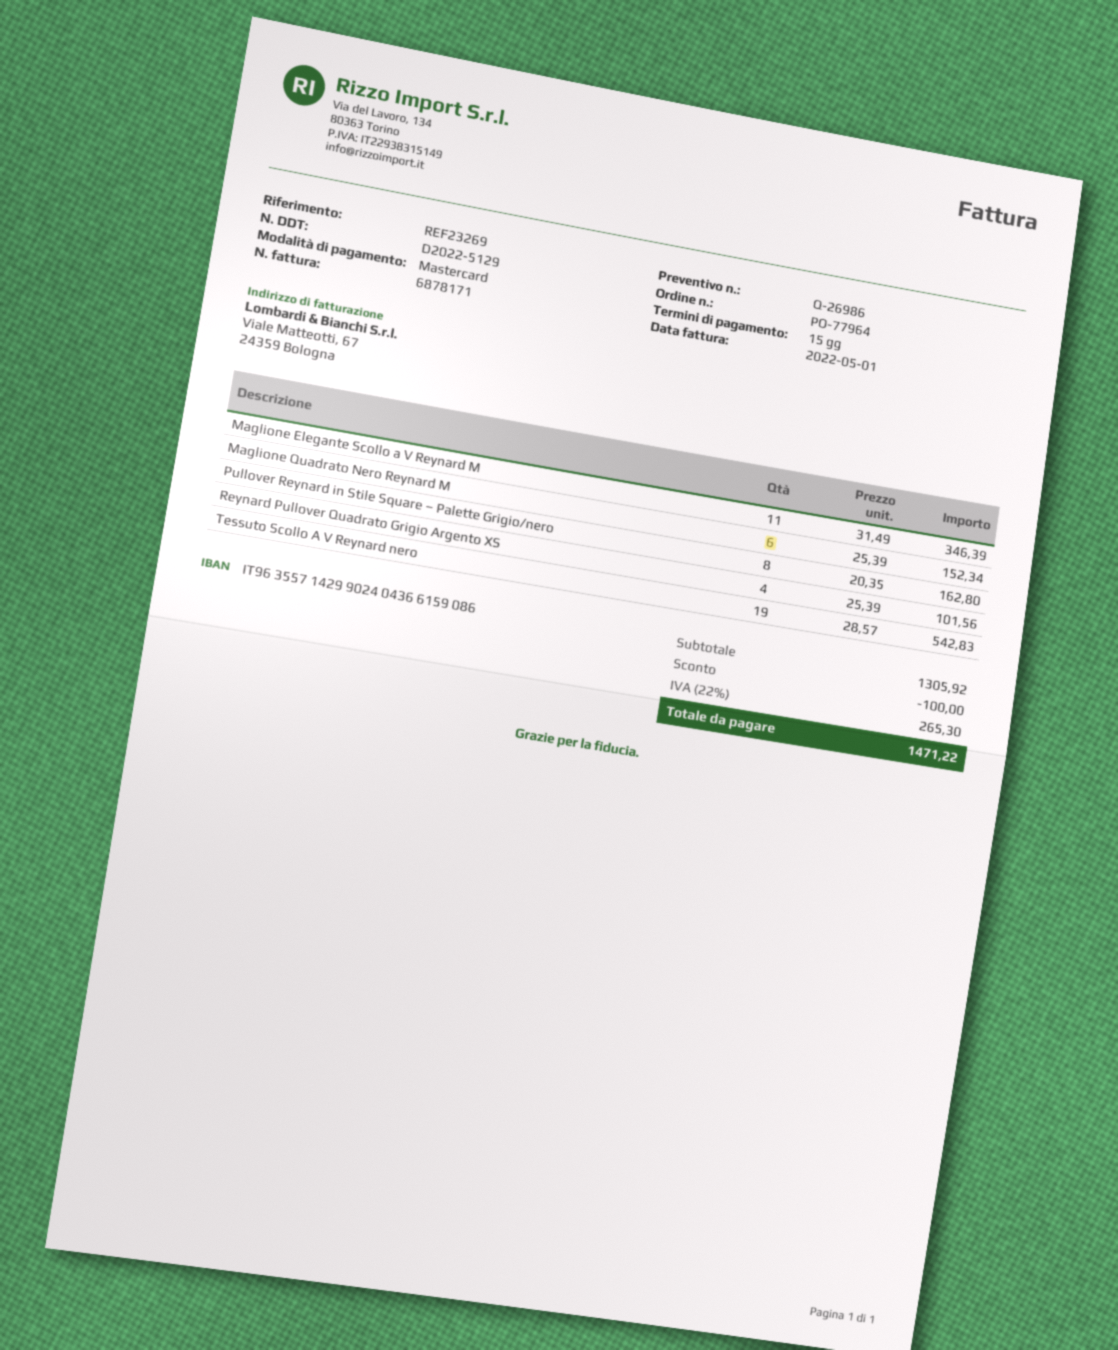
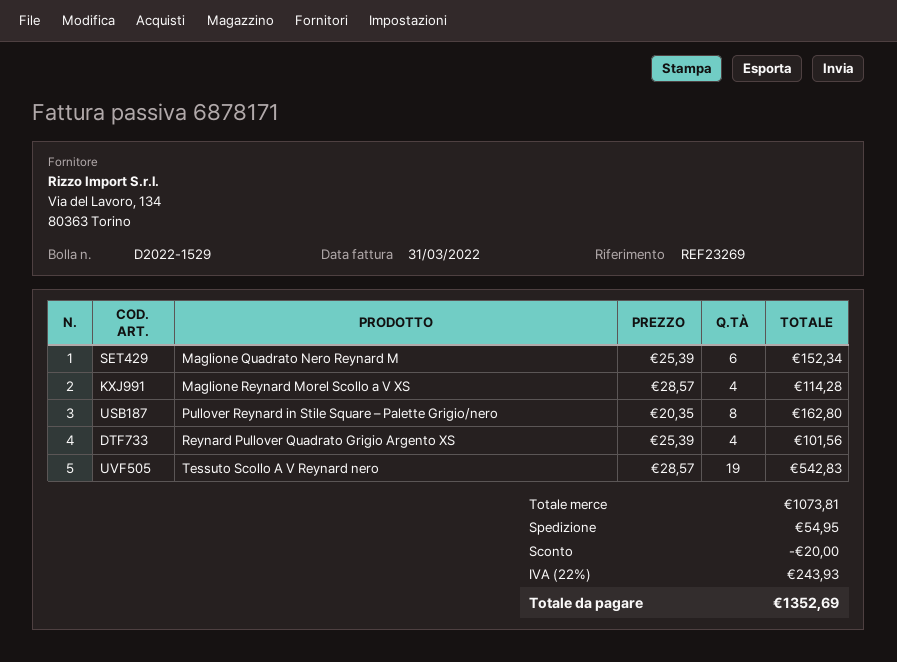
delivery note number: D2022-5129 -> D2022-1529
invoice date: 2022-05-01 -> 2022-03-31
Maglione Elegante Scollo a V Reynard M: 11 x 31.49 = 346.39 -> none
Maglione Reynard Morel Scollo a V XS: none -> 4 x 28.57 = 114.28
subtotal: 1305.92 -> 1073.81
discount: 100.00 -> 20.00
shipping: none -> 54.95
tax: 22% = 265.30 -> 22% = 243.93
total: 1471.22 -> 1352.69

